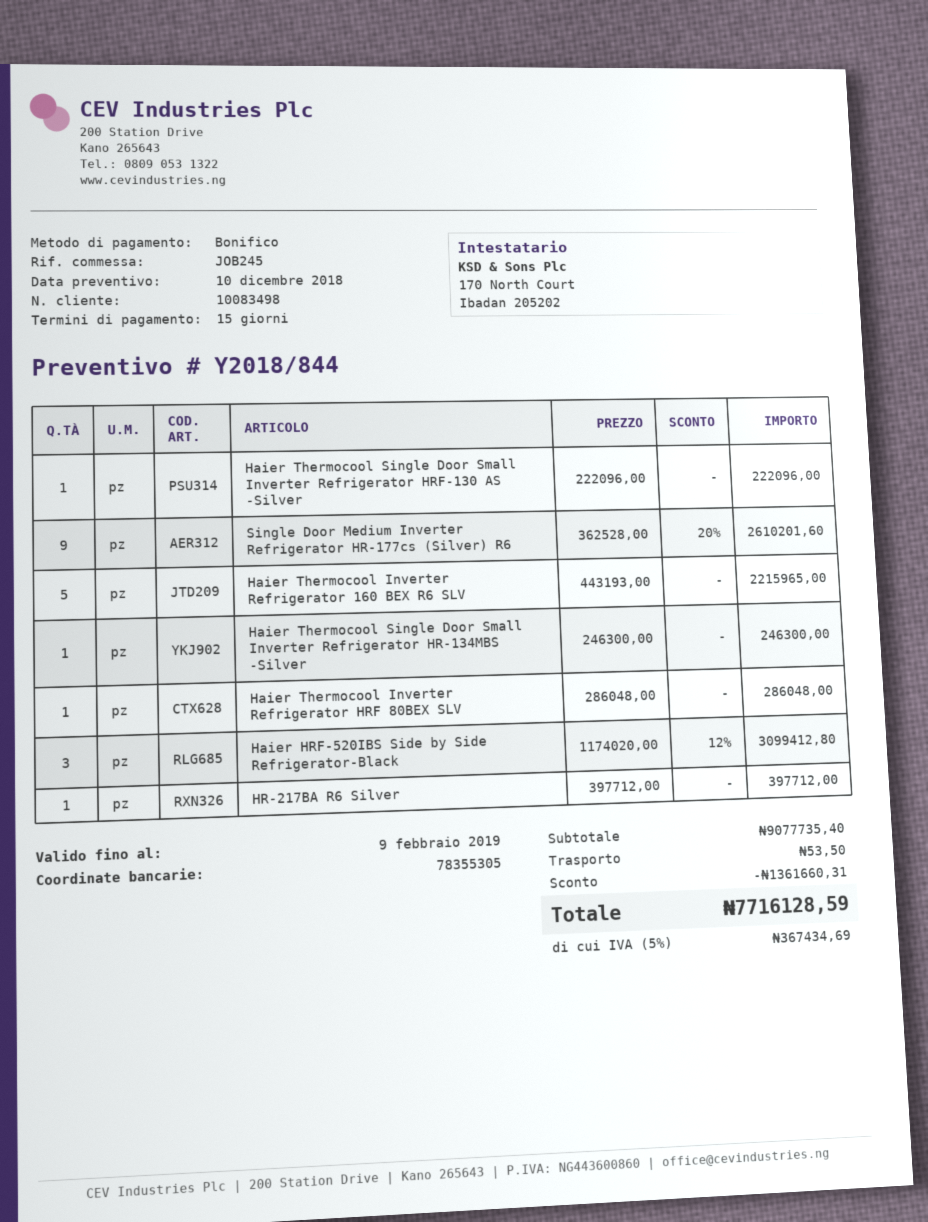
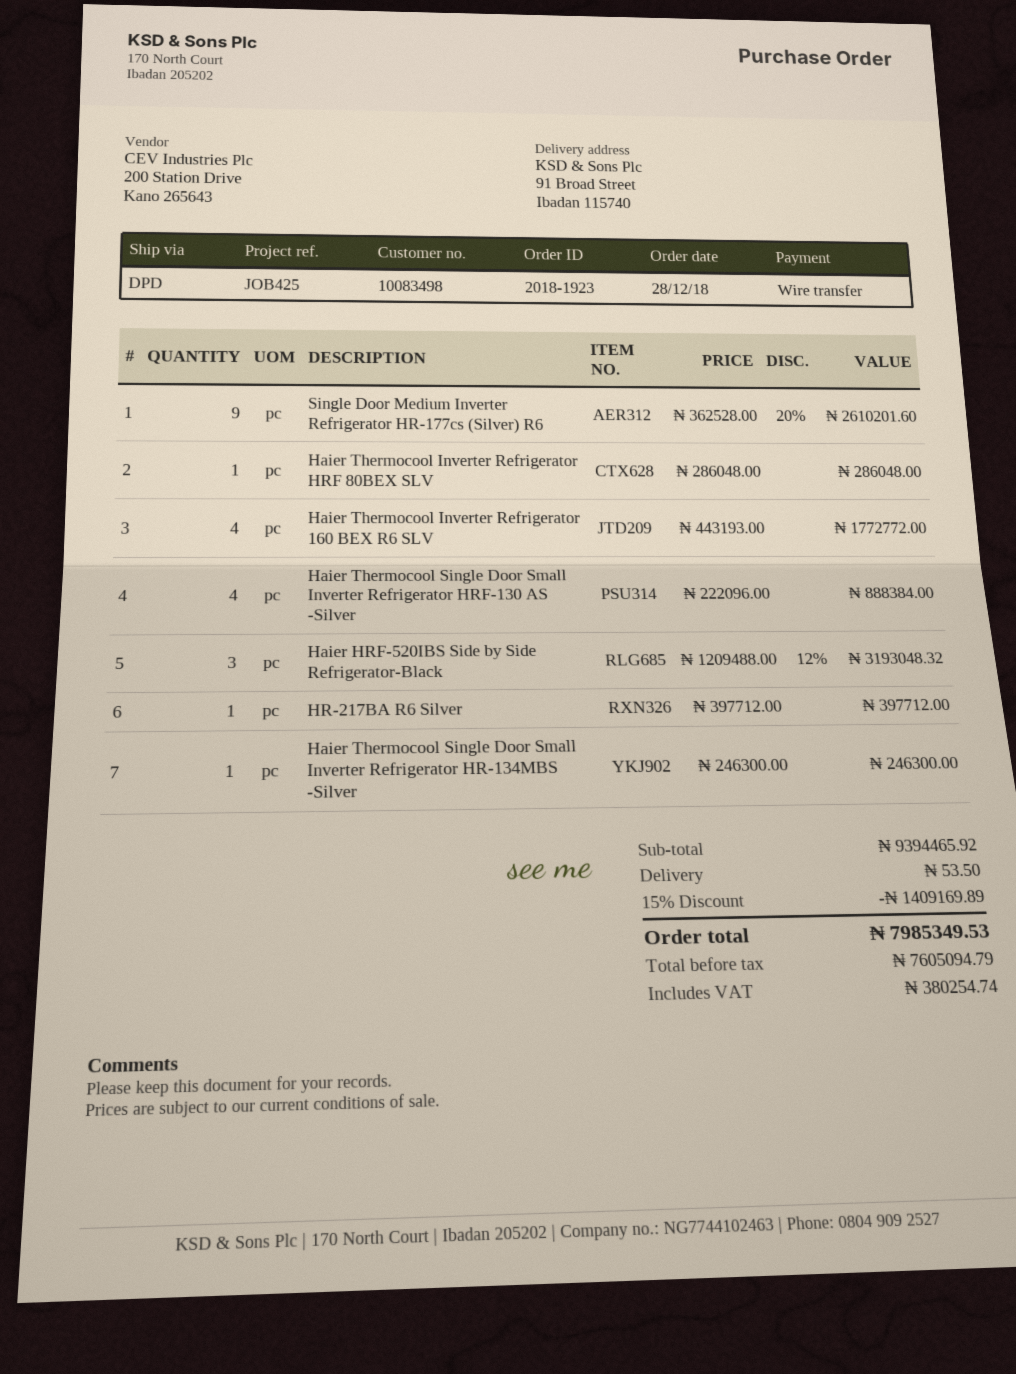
reference: JOB245 -> JOB425
Haier Thermocool Single Door Small Inverter Refrigerator HRF-130 AS -Silver: 1 x 222096.00 = 222096.00 -> 4 x 222096.00 = 888384.00
Haier Thermocool Inverter Refrigerator 160 BEX R6 SLV: 5 x 443193.00 = 2215965.00 -> 4 x 443193.00 = 1772772.00
Haier HRF-520IBS Side by Side Refrigerator-Black: 3 x 1174020.00 - 12% = 3099412.80 -> 3 x 1209488.00 - 12% = 3193048.32
subtotal: 9077735.40 -> 9394465.92
discount: 1361660.31 -> 1409169.89
tax: 367434.69 -> 380254.74
total: 7716128.59 -> 7985349.53

